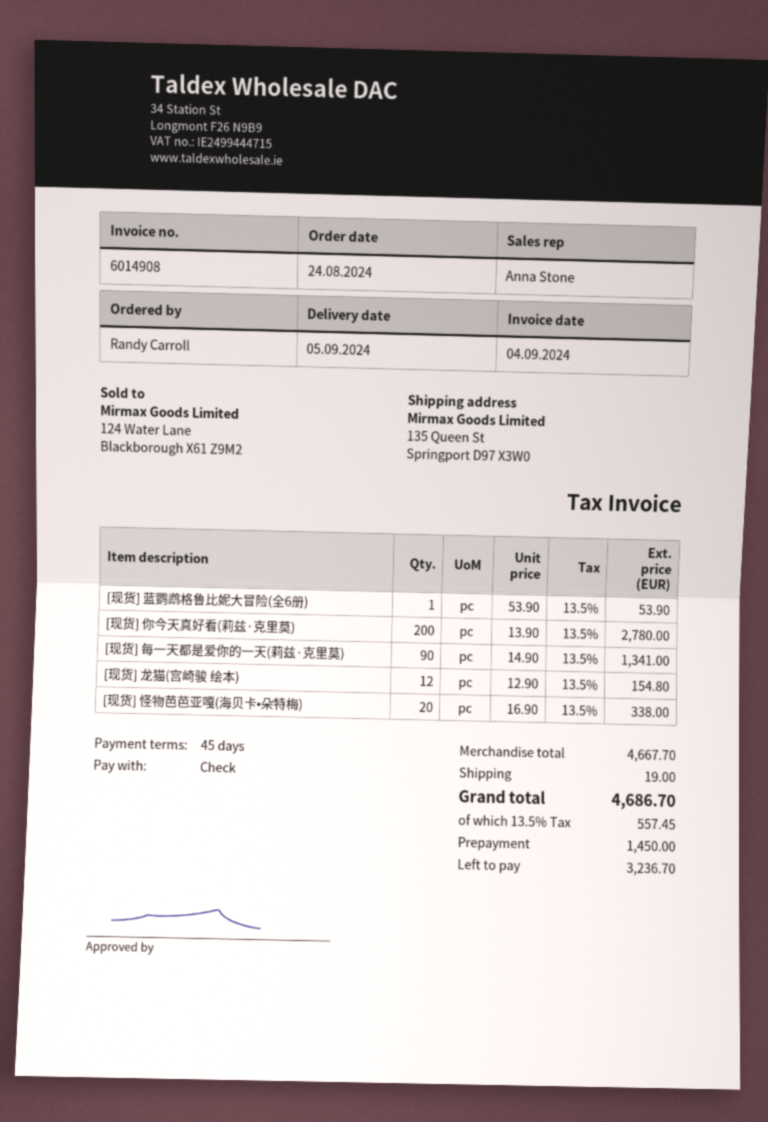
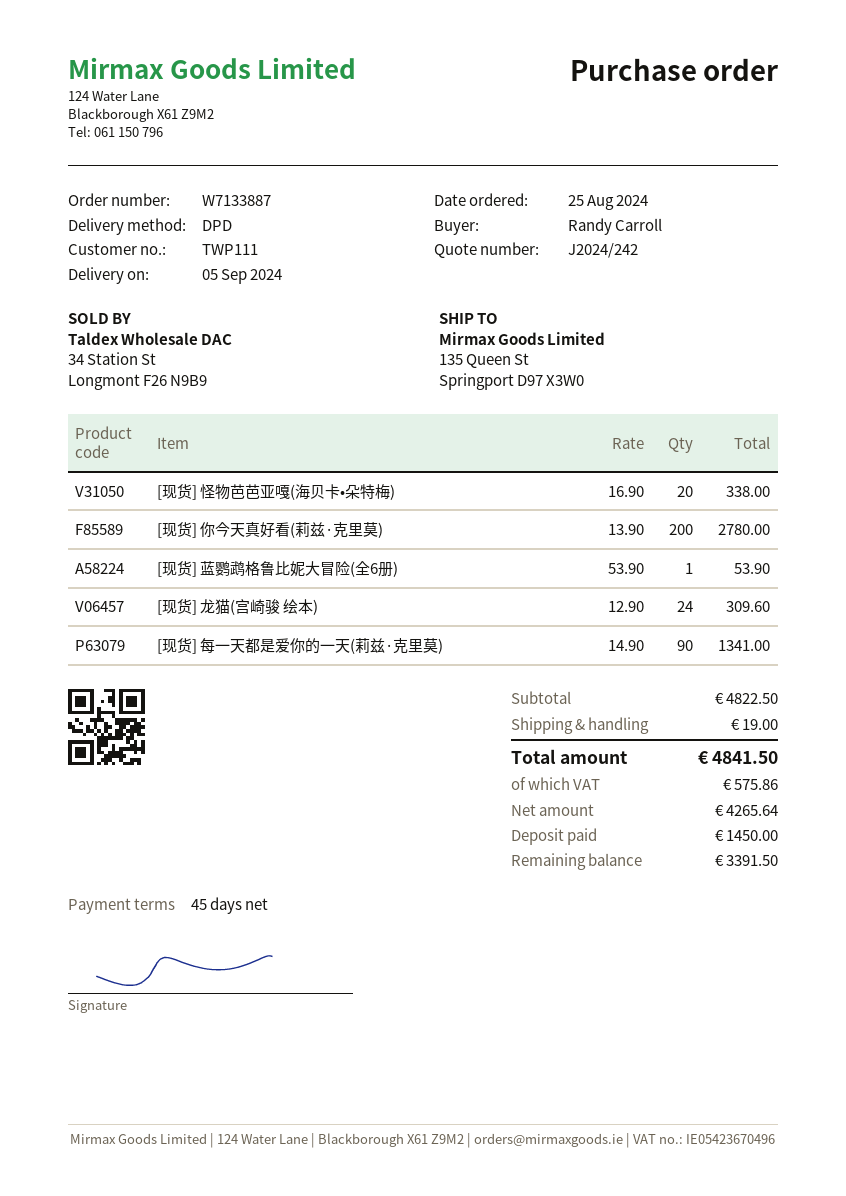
order date: 2024-08-24 -> 2024-08-25
[现货] 龙猫(宫崎骏 绘本): 12 x 12.90 = 154.80 -> 24 x 12.90 = 309.60
subtotal: 4667.70 -> 4822.50
tax: 557.45 -> 575.86
total: 4686.70 -> 4841.50
balance: 3236.70 -> 3391.50

